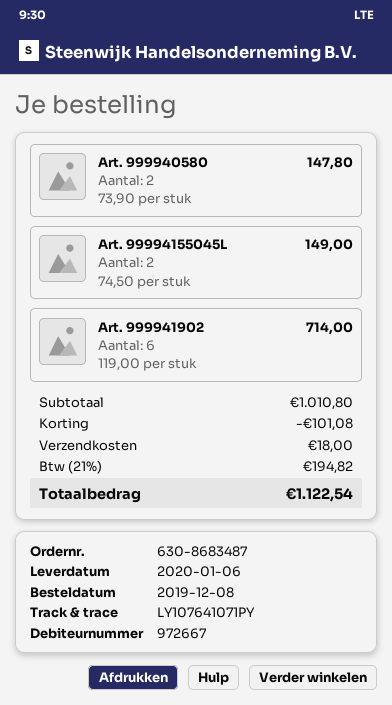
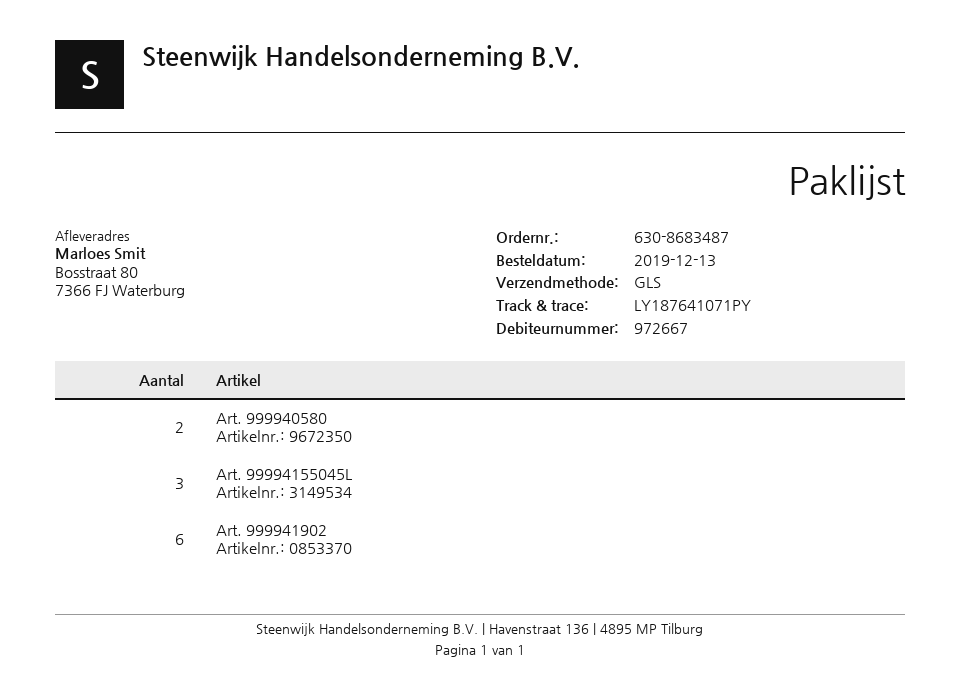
order date: 2019-12-08 -> 2019-12-13
tracking number: LY107641071PY -> LY187641071PY
Art. 99994155045L: 2 -> 3

